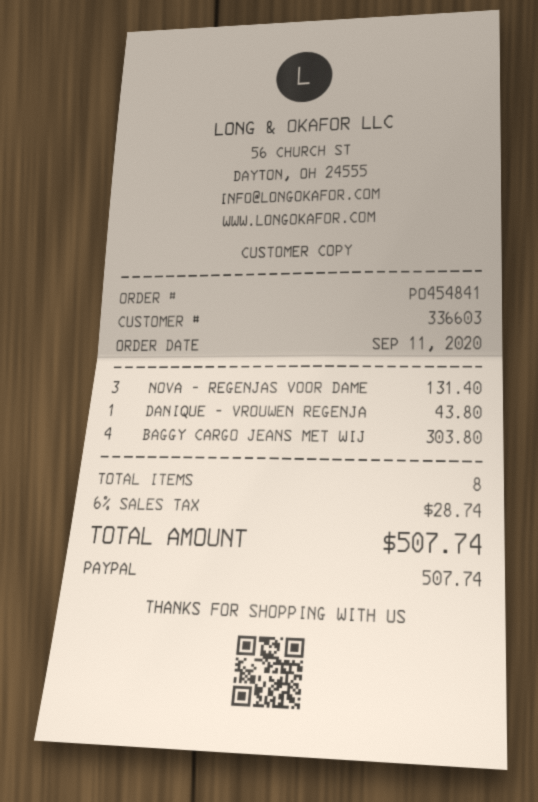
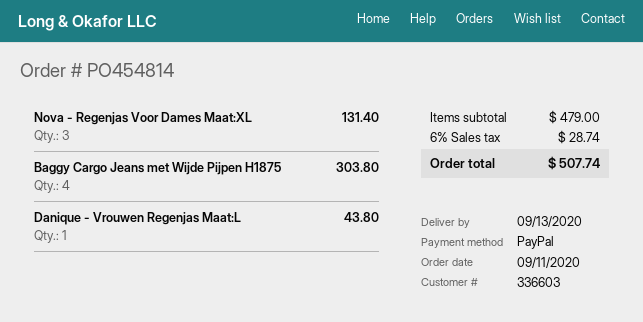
order number: PO454841 -> PO454814

